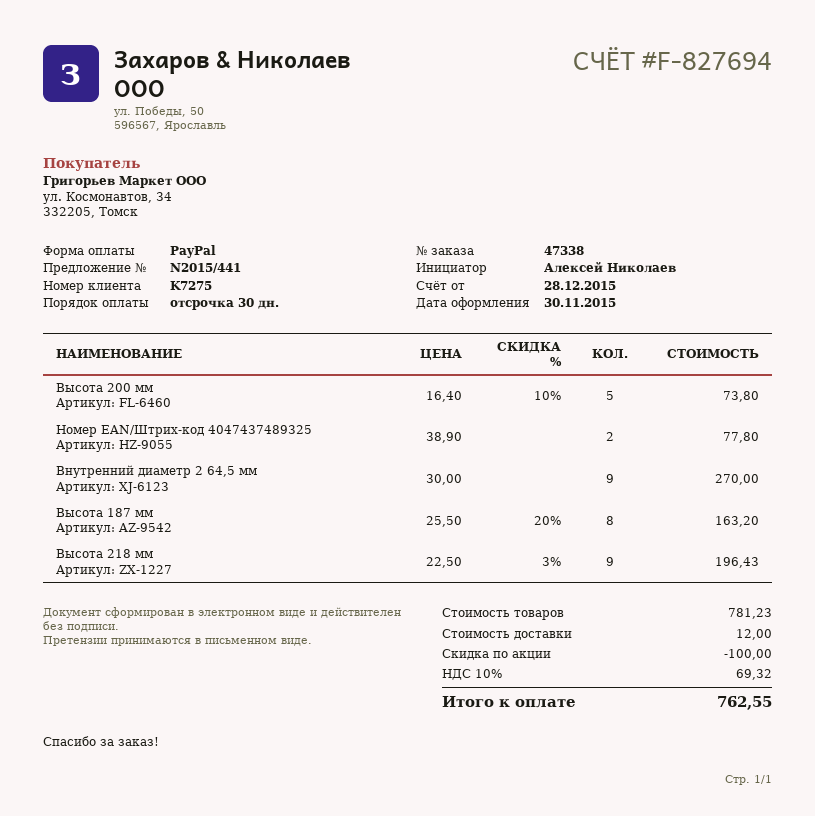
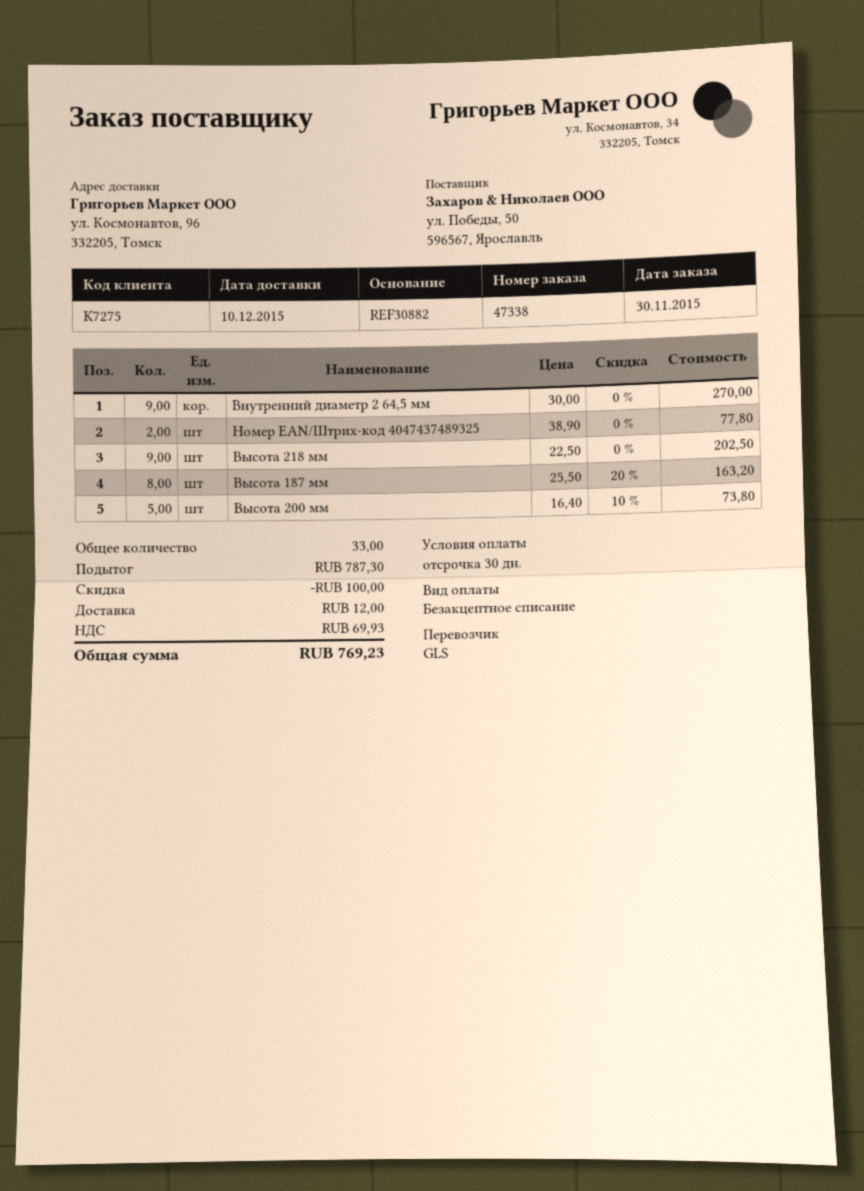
payment method: PayPal -> direct debit
Высота 218 мм: 9 x 22.50 - 3% = 196.43 -> 9 x 22.50 = 202.50
subtotal: 781.23 -> 787.30
tax: 69.32 -> 69.93
total: 762.55 -> 769.23

